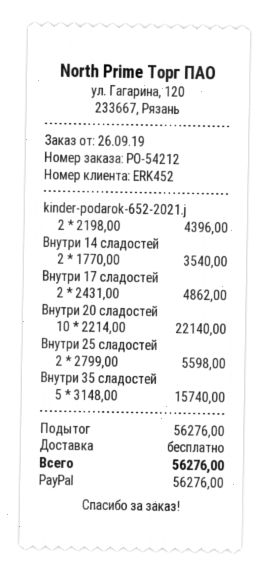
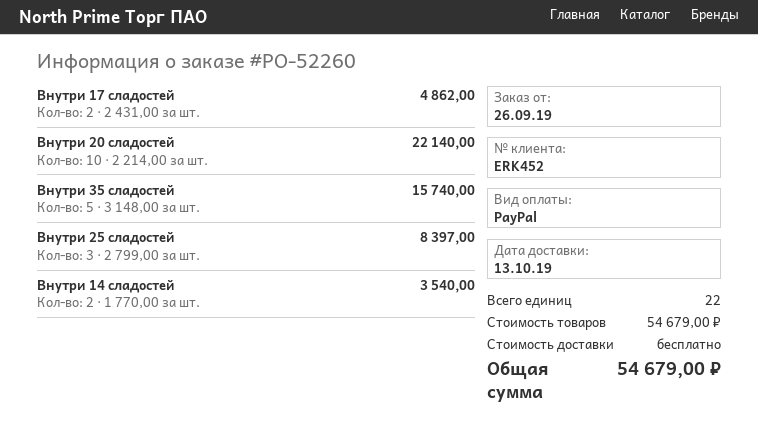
order number: PO-54212 -> PO-52260
kinder-podarok-652-2021.j: 2 x 2198.00 = 4396.00 -> none
Внутри 25 сладостей: 2 x 2799.00 = 5598.00 -> 3 x 2799.00 = 8397.00
subtotal: 56276.00 -> 54679.00
total: 56276.00 -> 54679.00

